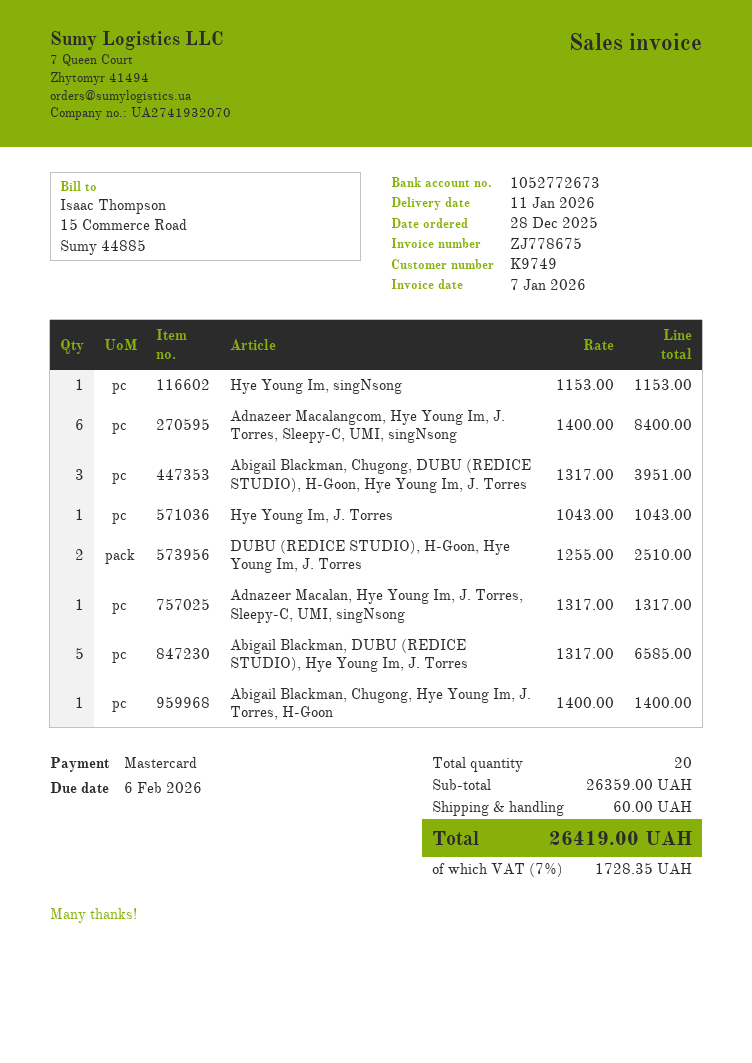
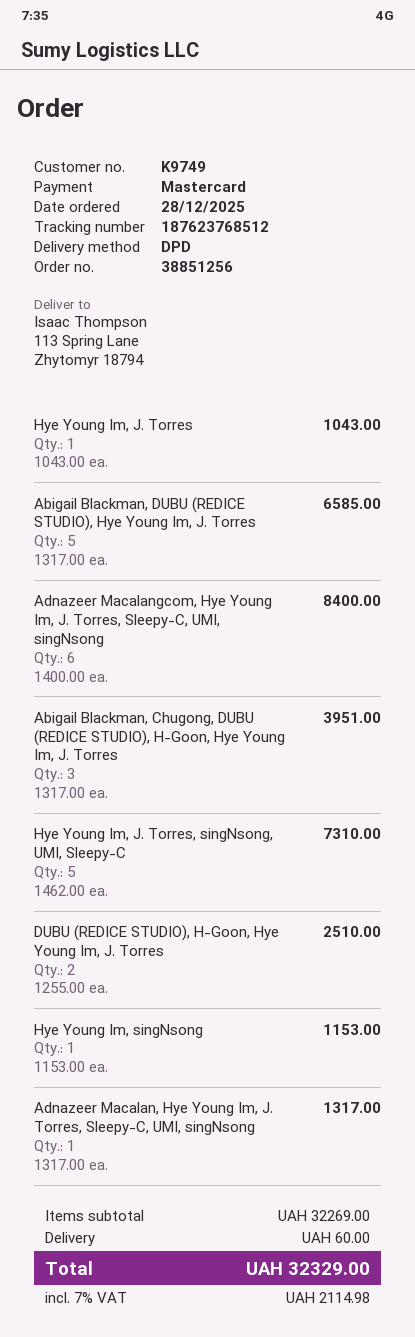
Abigail Blackman, Chugong, Hye Young Im, J. Torres, H-Goon: 1 x 1400.00 = 1400.00 -> none
Hye Young Im, J. Torres, singNsong, UMI, Sleepy-C: none -> 5 x 1462.00 = 7310.00
subtotal: 26359.00 -> 32269.00
tax: 7% = 1728.35 -> 7% = 2114.98
total: 26419.00 -> 32329.00

